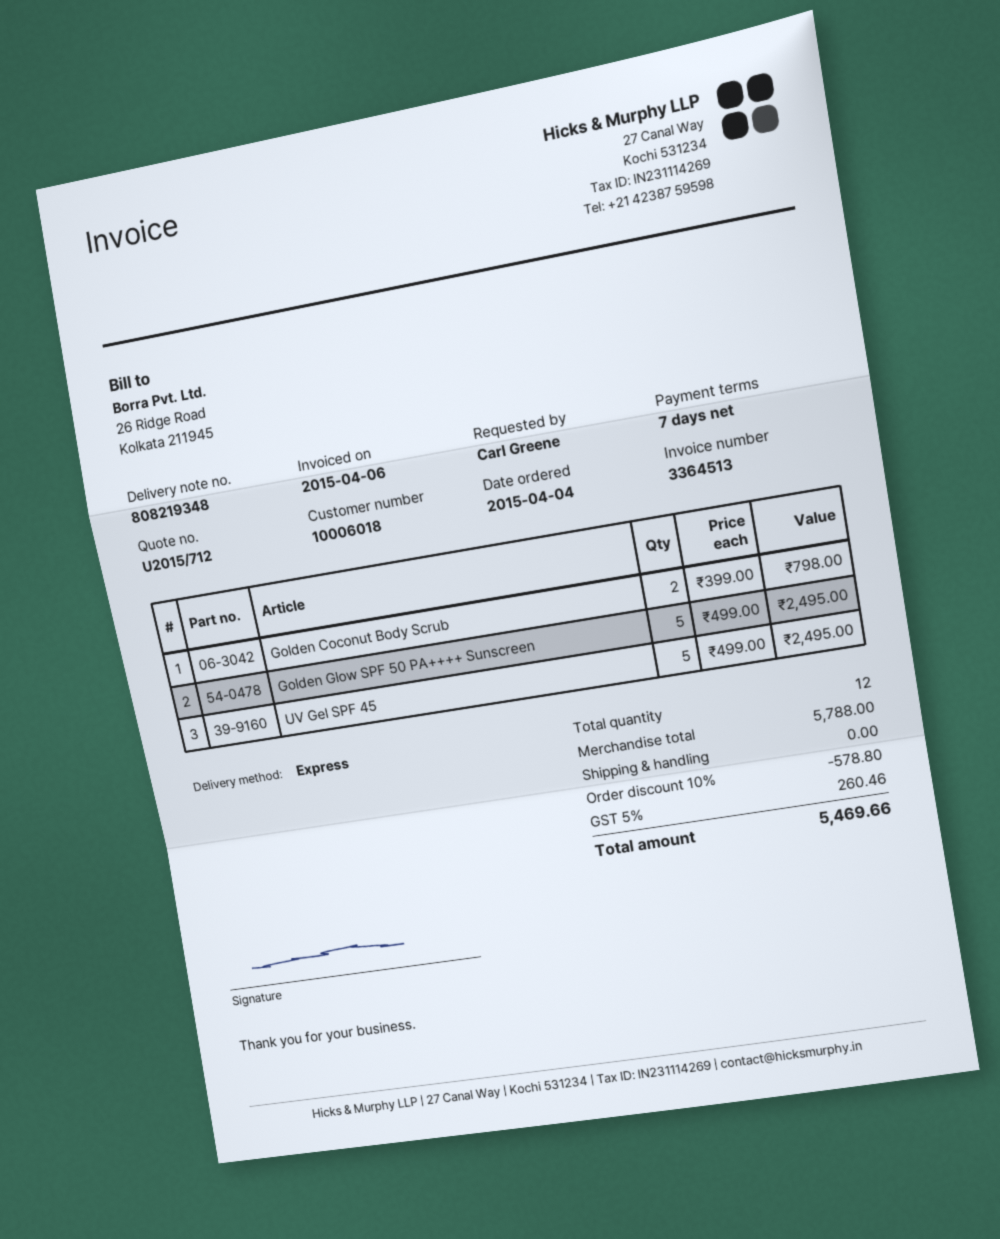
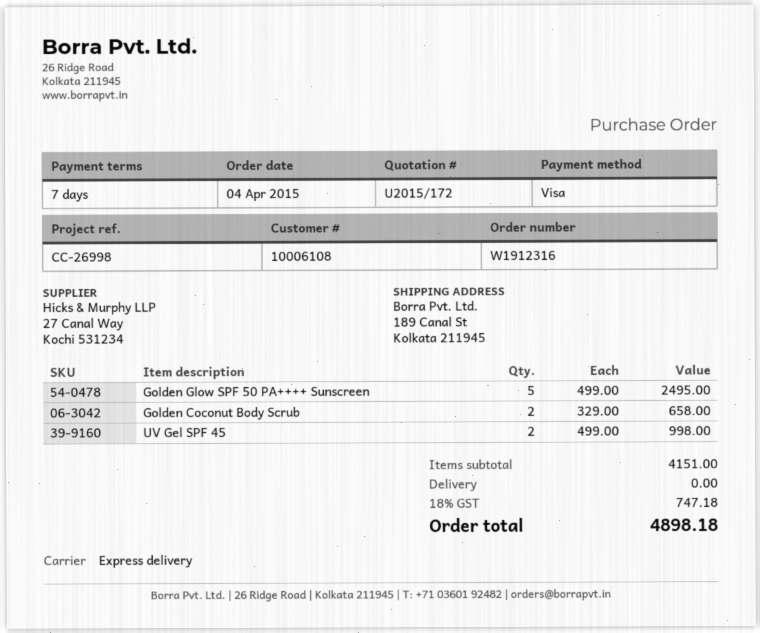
quote number: U2015/712 -> U2015/172
customer number: 10006018 -> 10006108
Golden Coconut Body Scrub: 2 x 399.00 = 798.00 -> 2 x 329.00 = 658.00
UV Gel SPF 45: 5 x 499.00 = 2495.00 -> 2 x 499.00 = 998.00
subtotal: 5788.00 -> 4151.00
discount: 10% = 578.80 -> none
tax: 5% = 260.46 -> 18% = 747.18
total: 5469.66 -> 4898.18

